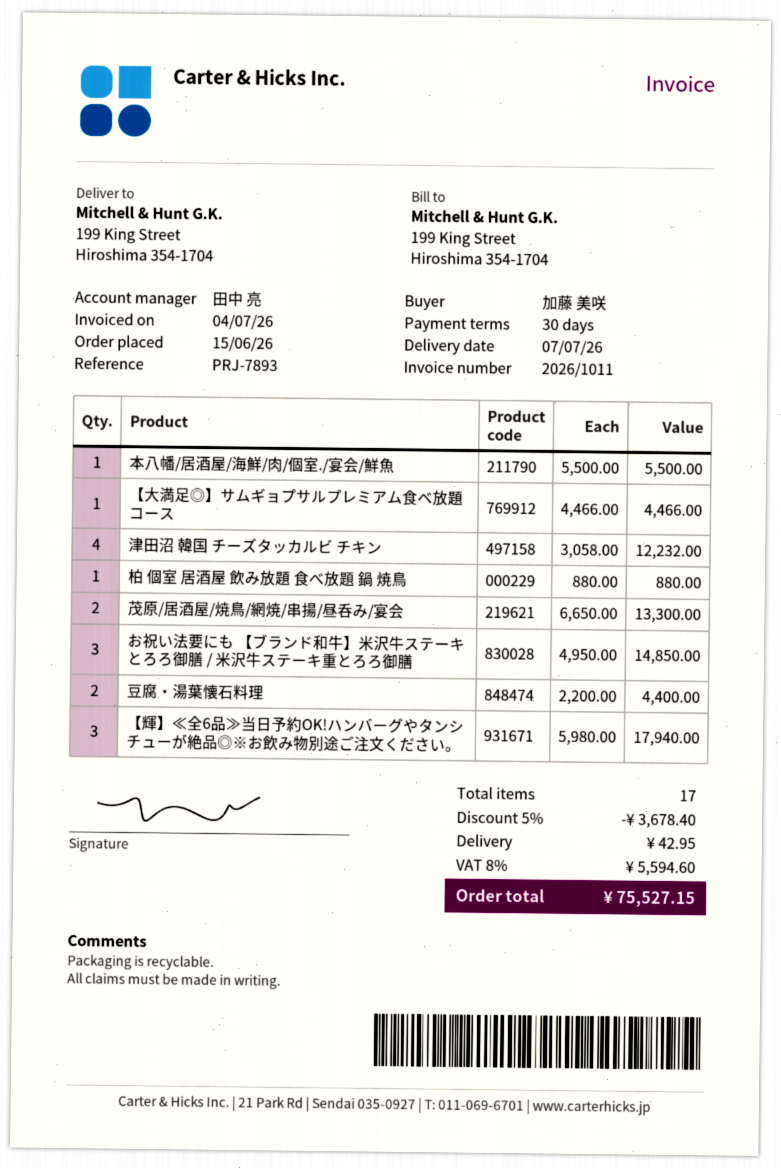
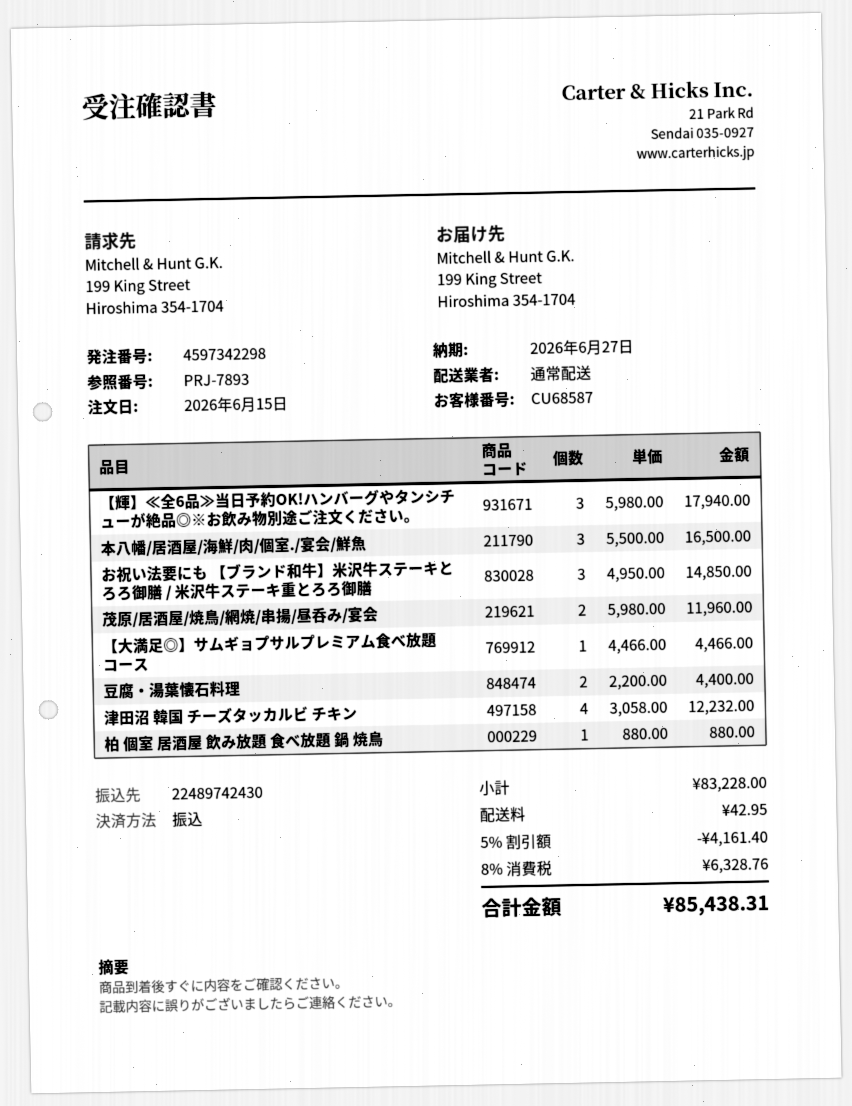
delivery date: 2026-07-07 -> 2026-06-27
本八幡/居酒屋/海鮮/肉/個室./宴会/鮮魚: 1 x 5500.00 = 5500.00 -> 3 x 5500.00 = 16500.00
茂原/居酒屋/焼鳥/網焼/串揚/昼呑み/宴会: 2 x 6650.00 = 13300.00 -> 2 x 5980.00 = 11960.00
discount: 5% = 3678.40 -> 5% = 4161.40
tax: 8% = 5594.60 -> 8% = 6328.76
total: 75527.15 -> 85438.31

